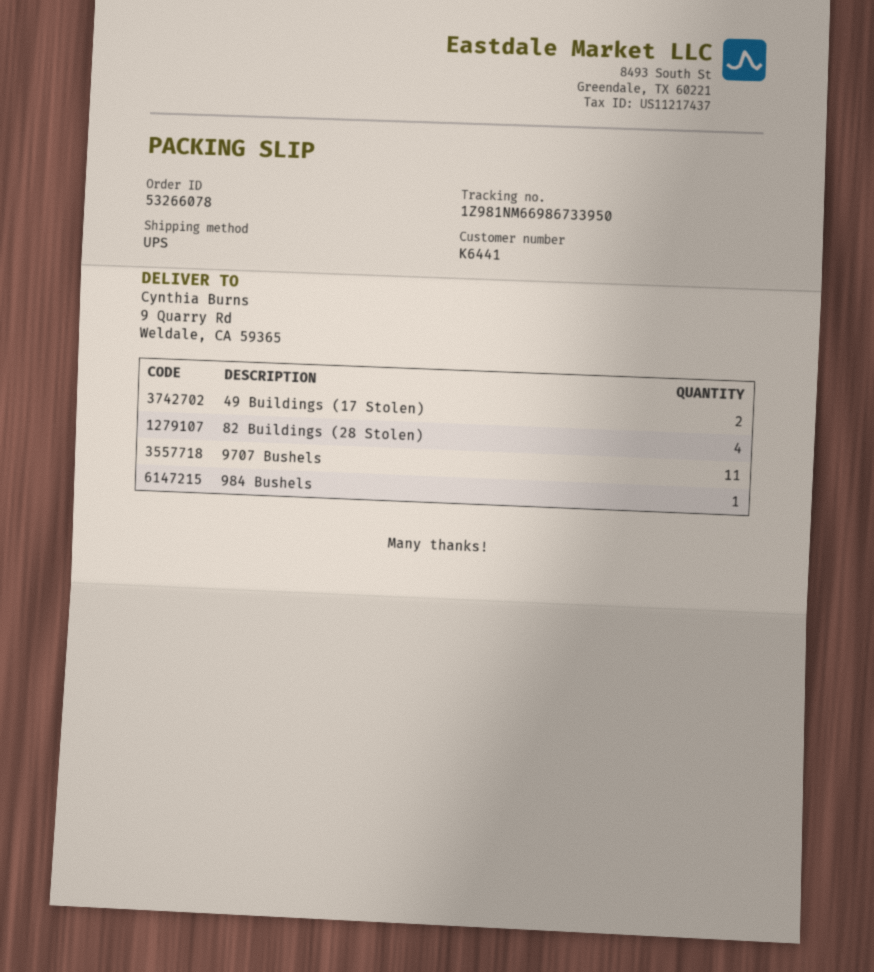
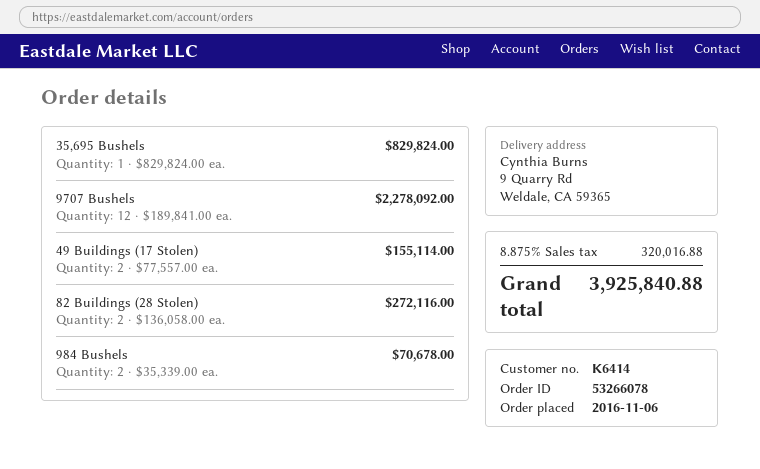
customer number: K6441 -> K6414
82 Buildings (28 Stolen): 4 -> 2
9707 Bushels: 11 -> 12
984 Bushels: 1 -> 2
35,695 Bushels: none -> 1

